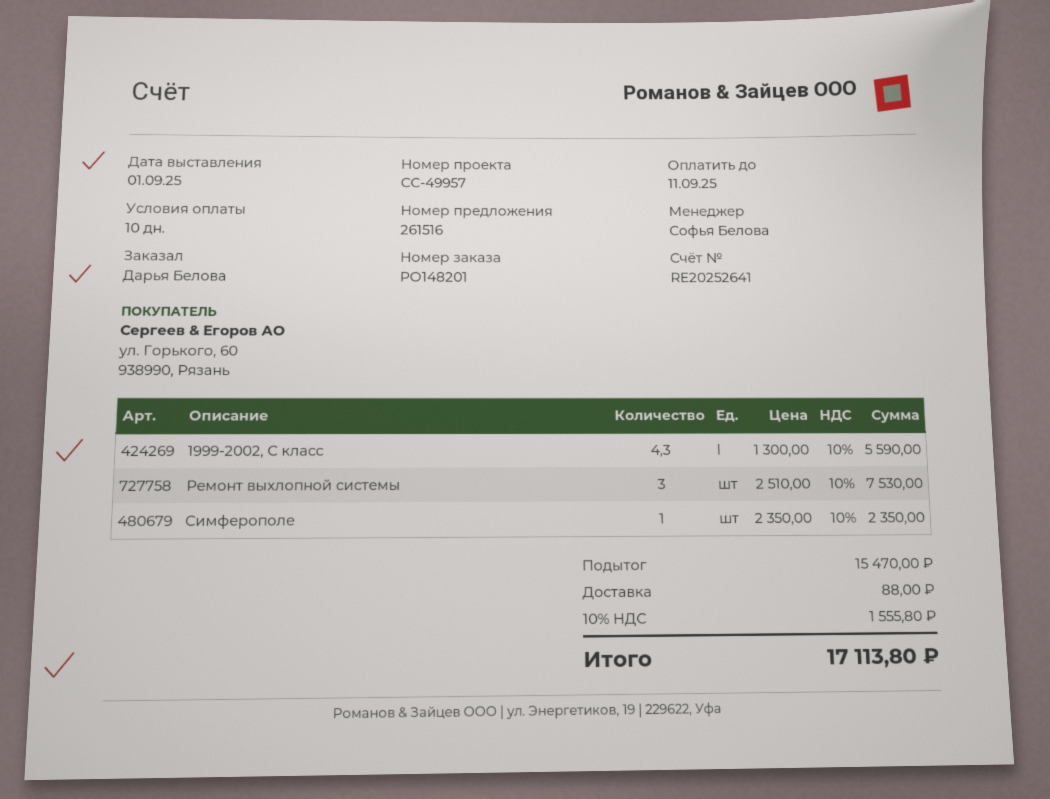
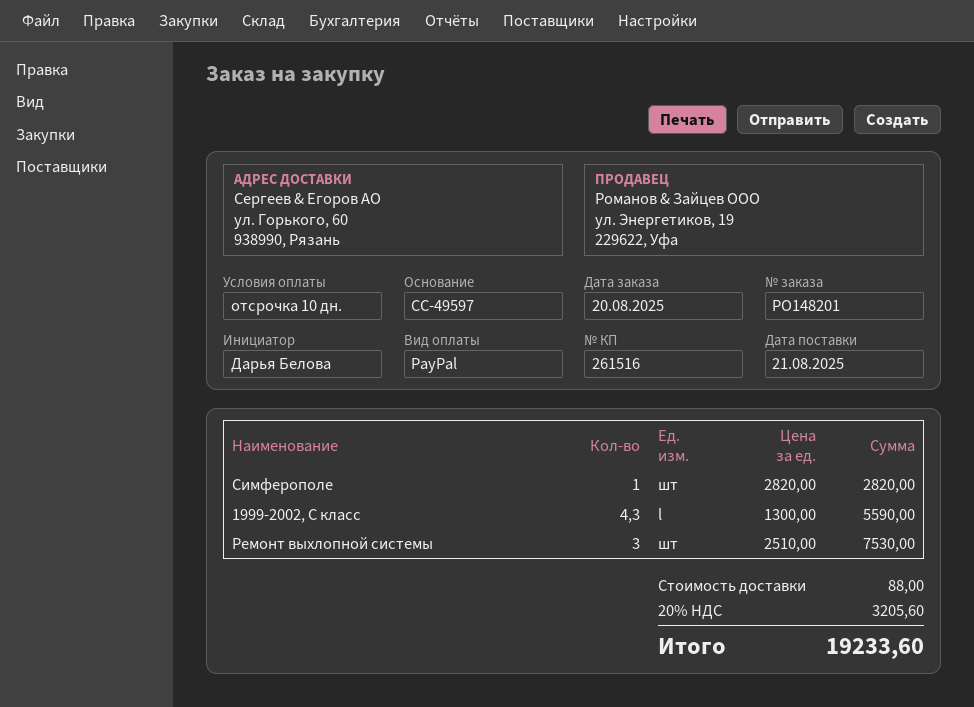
reference: CC-49957 -> CC-49597
Симферополе: 1 x 2350.00 = 2350.00 -> 1 x 2820.00 = 2820.00
tax: 10% = 1555.80 -> 20% = 3205.60
total: 17113.80 -> 19233.60

